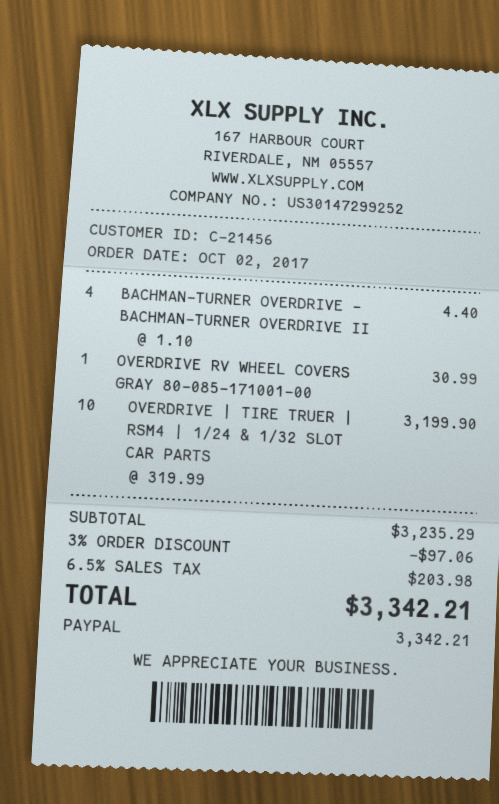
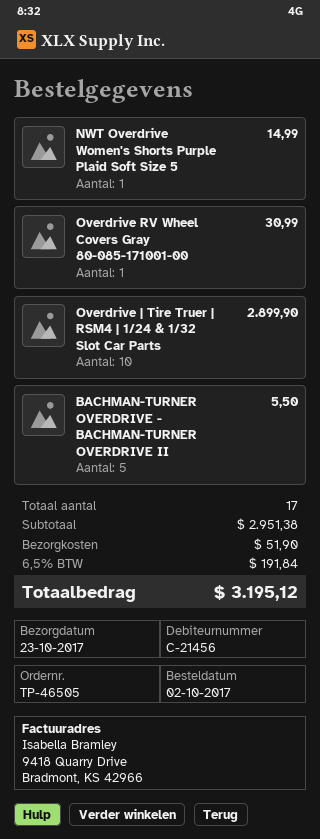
BACHMAN-TURNER OVERDRIVE - BACHMAN-TURNER OVERDRIVE II: 4 for 4.40 -> 5 for 5.50
OVERDRIVE | TIRE TRUER | RSM4 | 1/24 & 1/32 SLOT CAR PARTS: 10 for 3199.90 -> 10 for 2899.90
NWT Overdrive Women's Shorts Purple Plaid Soft Size 5: none -> 1 for 14.99
subtotal: 3235.29 -> 2951.38
discount: 3% = 97.06 -> none
shipping: none -> 51.90
tax: 6.5% = 203.98 -> 6.5% = 191.84
total: 3342.21 -> 3195.12

